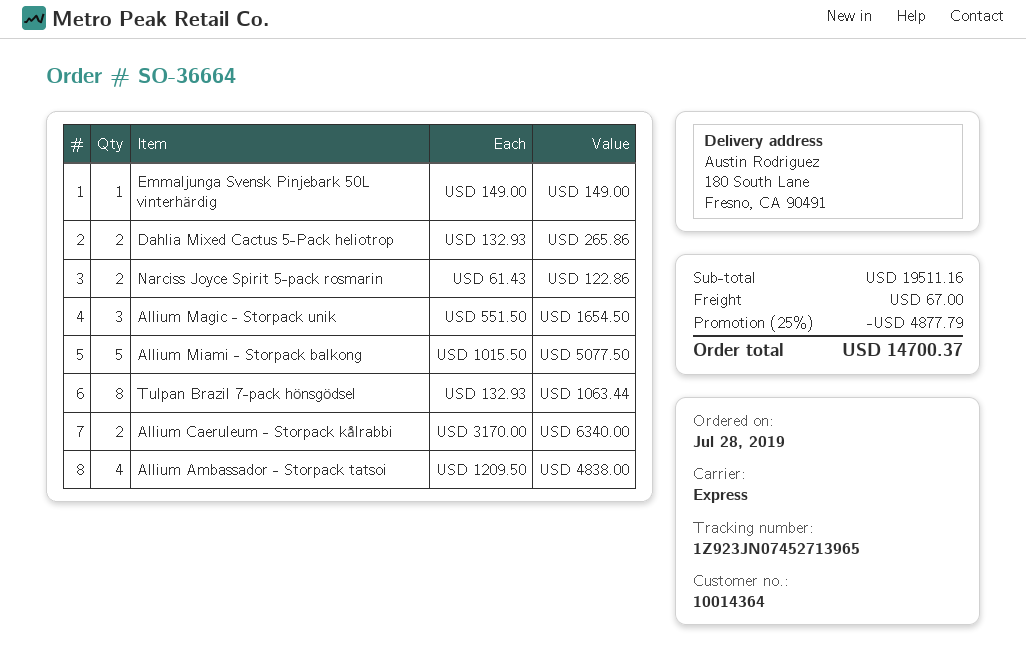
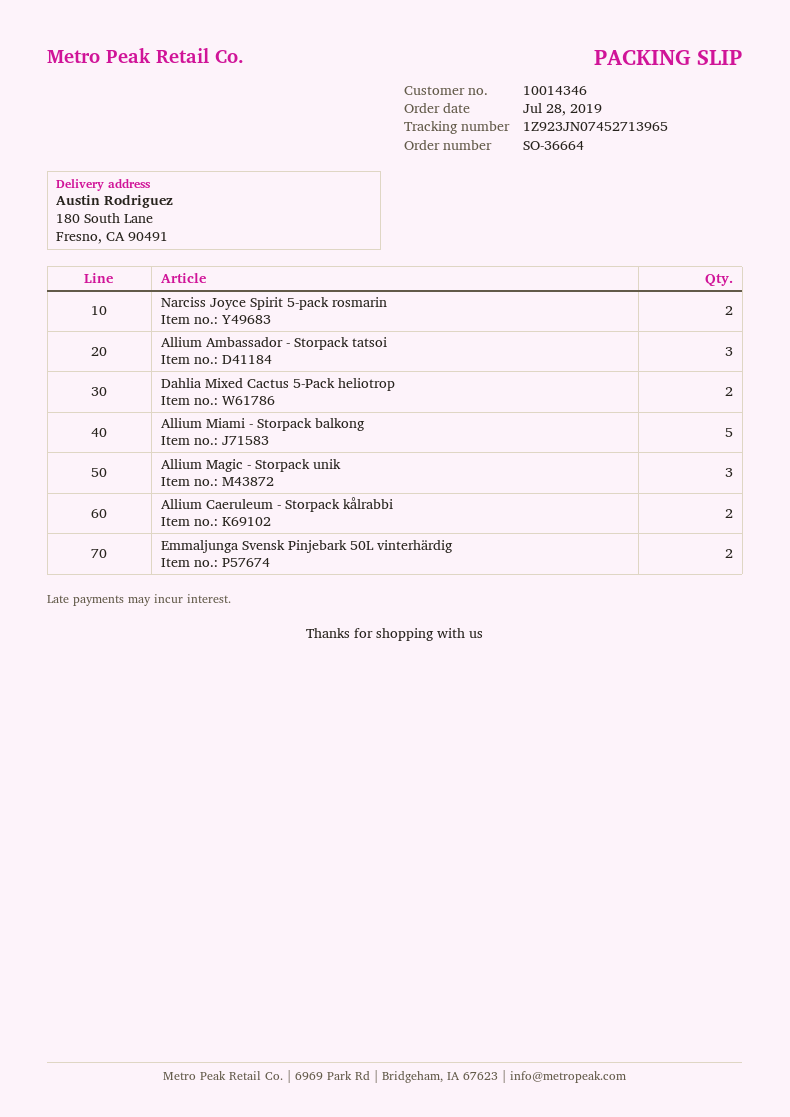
customer number: 10014364 -> 10014346
Emmaljunga Svensk Pinjebark 50L vinterhärdig: 1 -> 2
Tulpan Brazil 7-pack hönsgödsel: 8 -> none
Allium Ambassador - Storpack tatsoi: 4 -> 3

